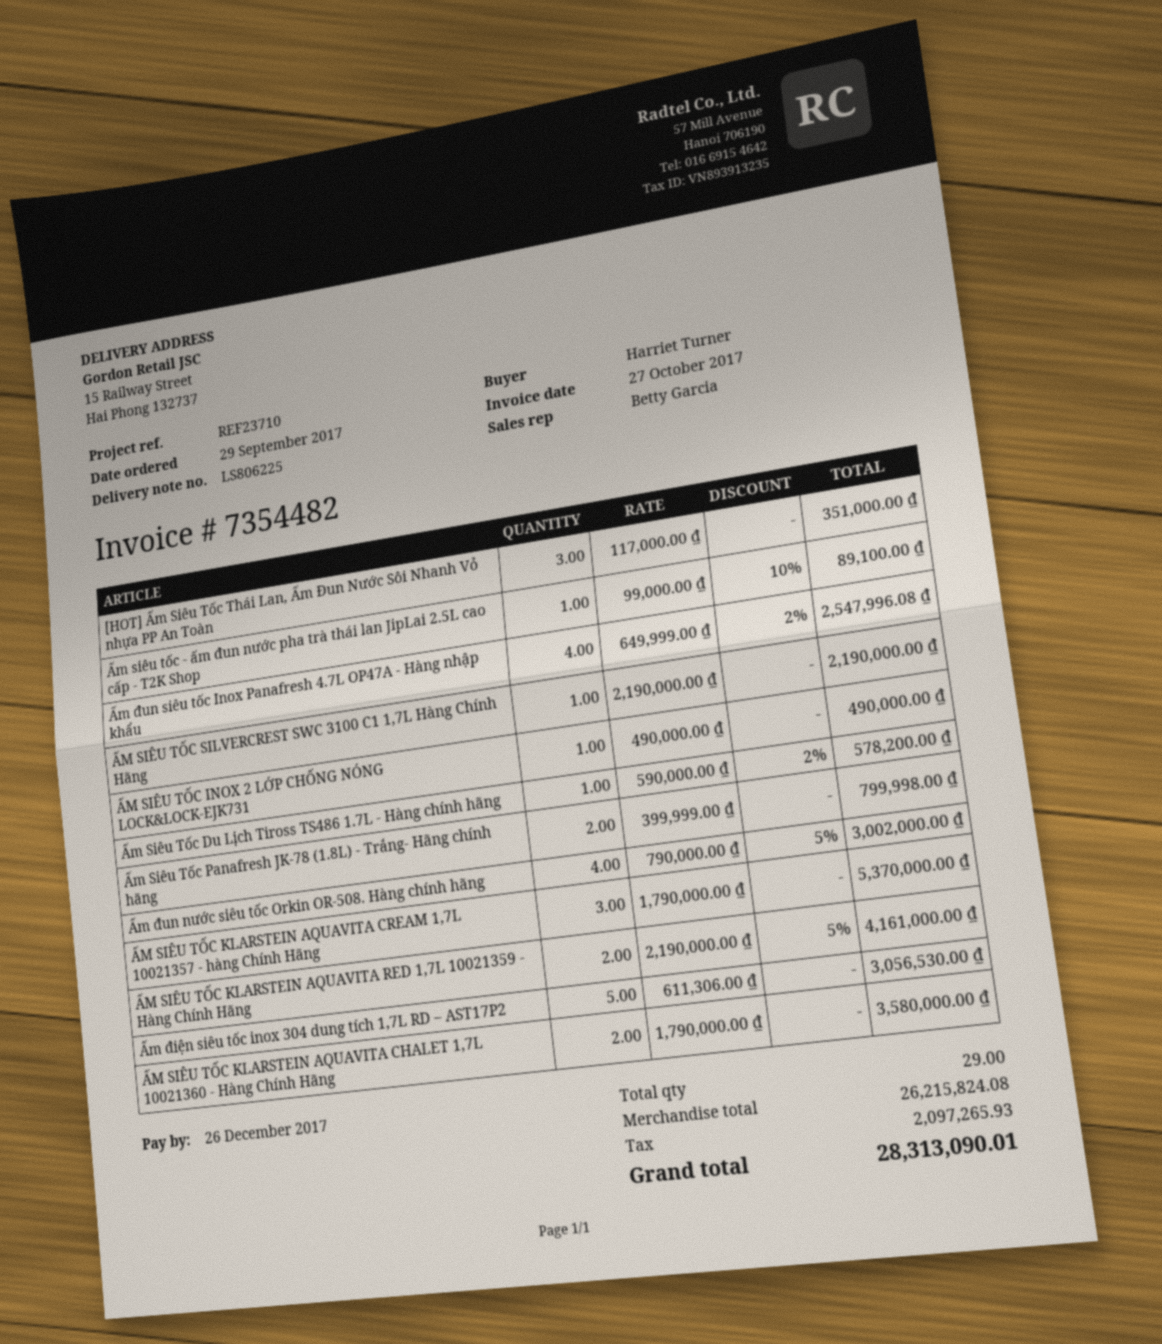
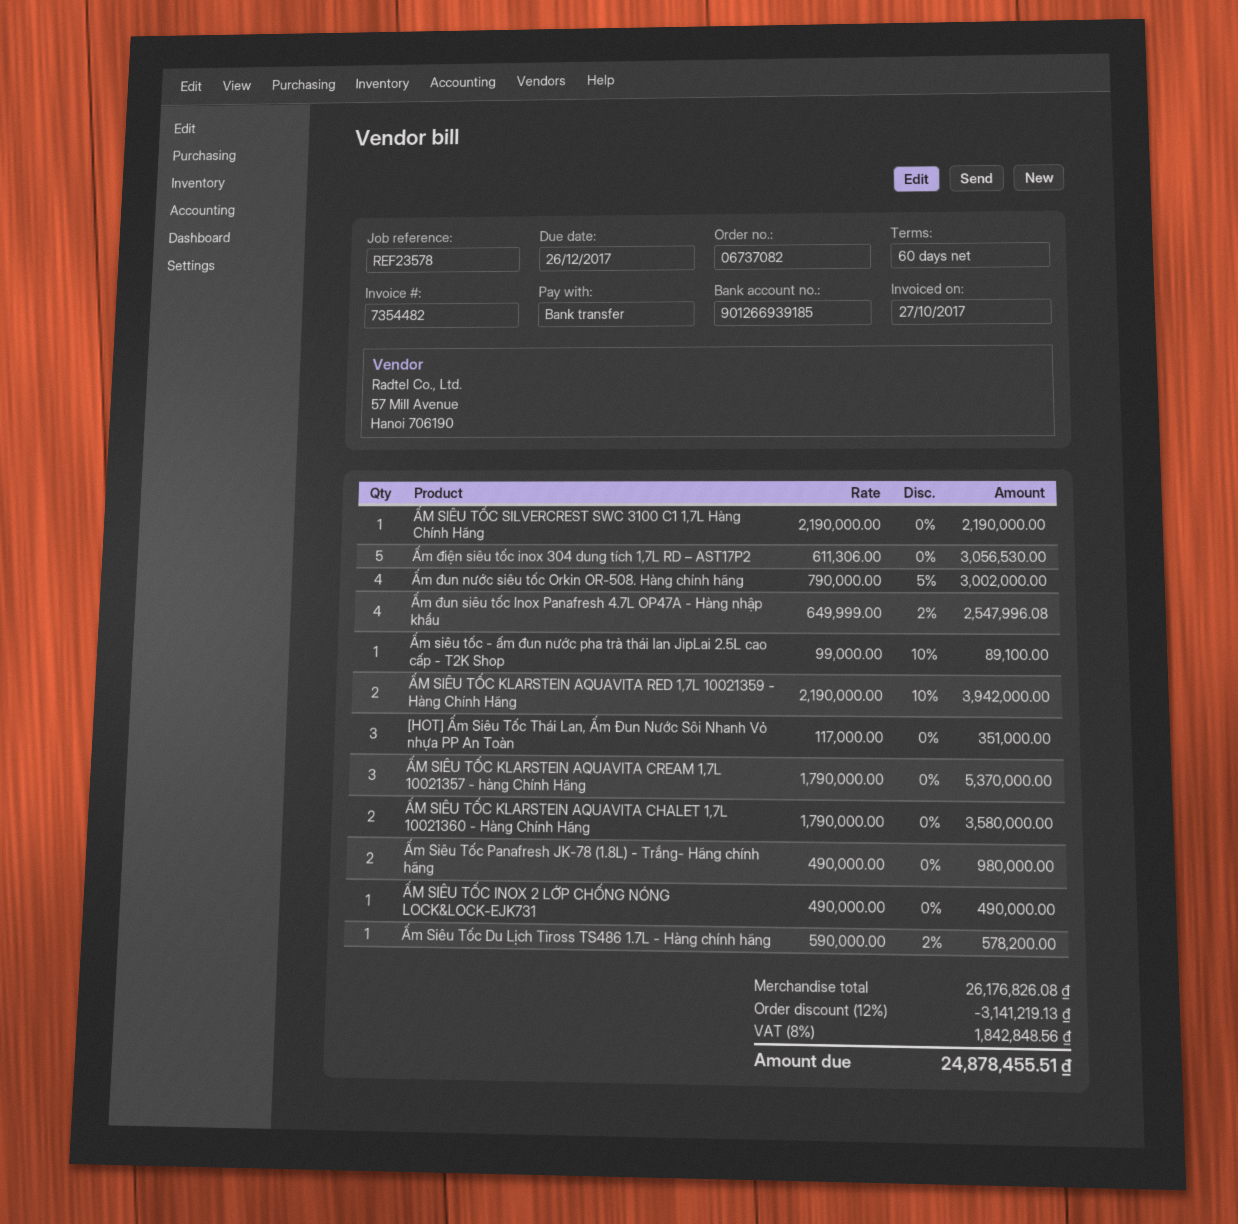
reference: REF23710 -> REF23578
Ấm Siêu Tốc Panafresh JK-78 (1.8L) - Trắng- Hãng chính hãng: 2 x 399999.00 = 799998.00 -> 2 x 490000.00 = 980000.00
ẤM SIÊU TỐC KLARSTEIN AQUAVITA RED 1,7L 10021359 - Hàng Chính Hãng: 2 x 2190000.00 - 5% = 4161000.00 -> 2 x 2190000.00 - 10% = 3942000.00
subtotal: 26215824.08 -> 26176826.08
discount: none -> 12% = 3141219.13
tax: 2097265.93 -> 1842848.56
total: 28313090.01 -> 24878455.51

